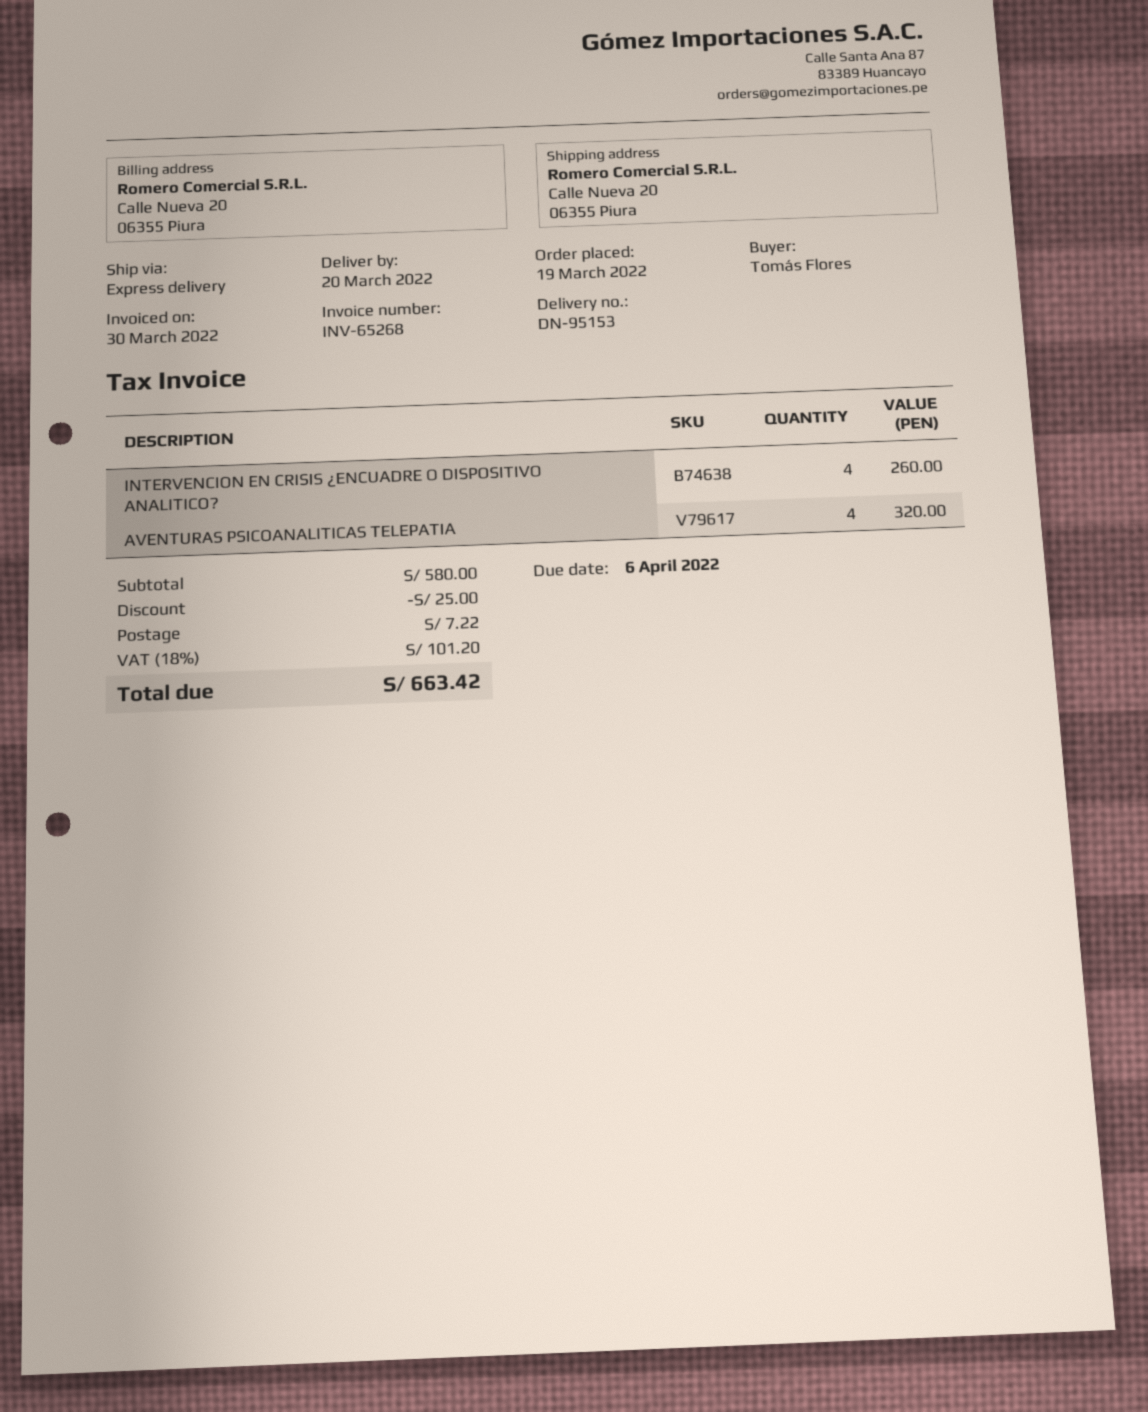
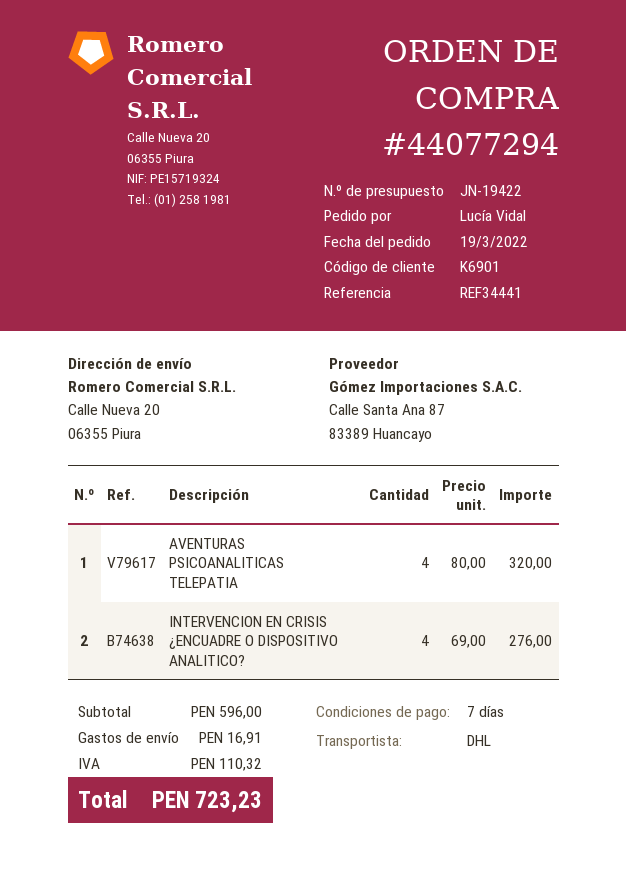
ordered by: Tomás Flores -> Lucía Vidal
shipping method: express -> DHL
INTERVENCION EN CRISIS ¿ENCUADRE O DISPOSITIVO ANALITICO?: 4 for 260.00 -> 4 for 276.00
subtotal: 580.00 -> 596.00
discount: 25.00 -> none
shipping: 7.22 -> 16.91
tax: 101.20 -> 110.32
total: 663.42 -> 723.23

